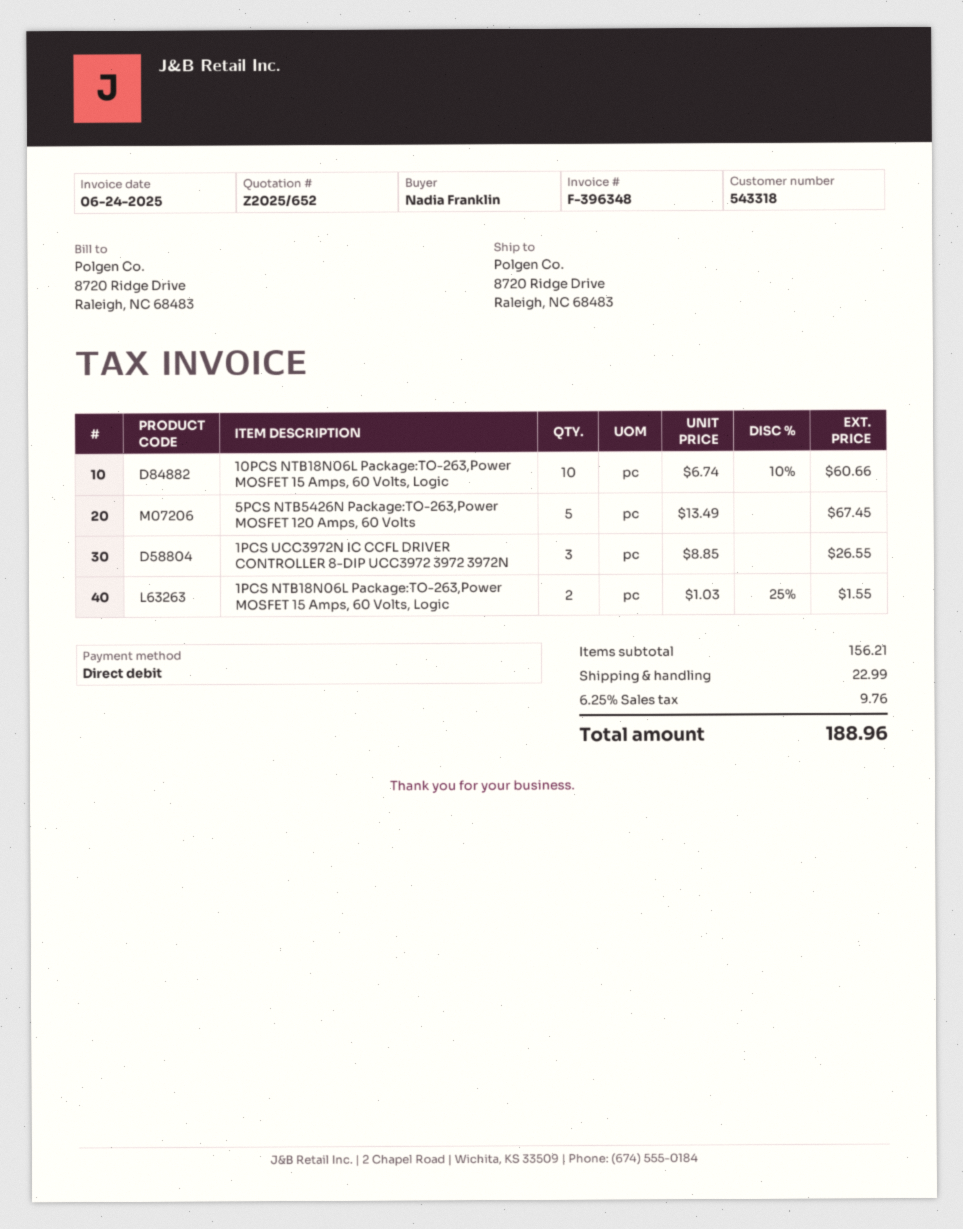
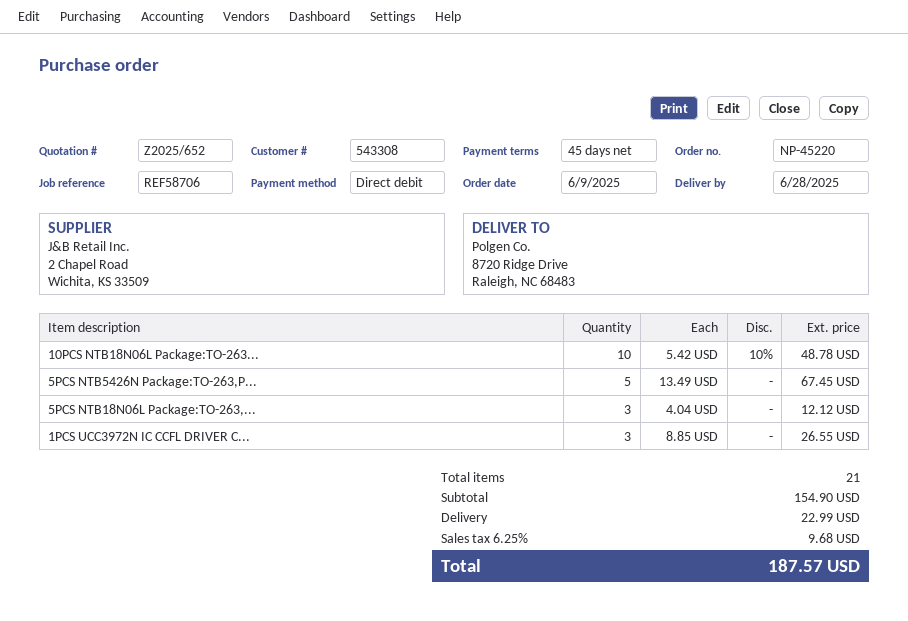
customer number: 543318 -> 543308
10PCS NTB18N06L Package:TO-263,Power MOSFET 15 Amps, 60 Volts, Logic: 10 x 6.74 - 10% = 60.66 -> 10 x 5.42 - 10% = 48.78
1PCS NTB18N06L Package:TO-263,Power MOSFET 15 Amps, 60 Volts, Logic: 2 x 1.03 - 25% = 1.55 -> none
5PCS NTB18N06L Package:TO-263,...: none -> 3 x 4.04 = 12.12
subtotal: 156.21 -> 154.90
tax: 6.25% = 9.76 -> 6.25% = 9.68
total: 188.96 -> 187.57

